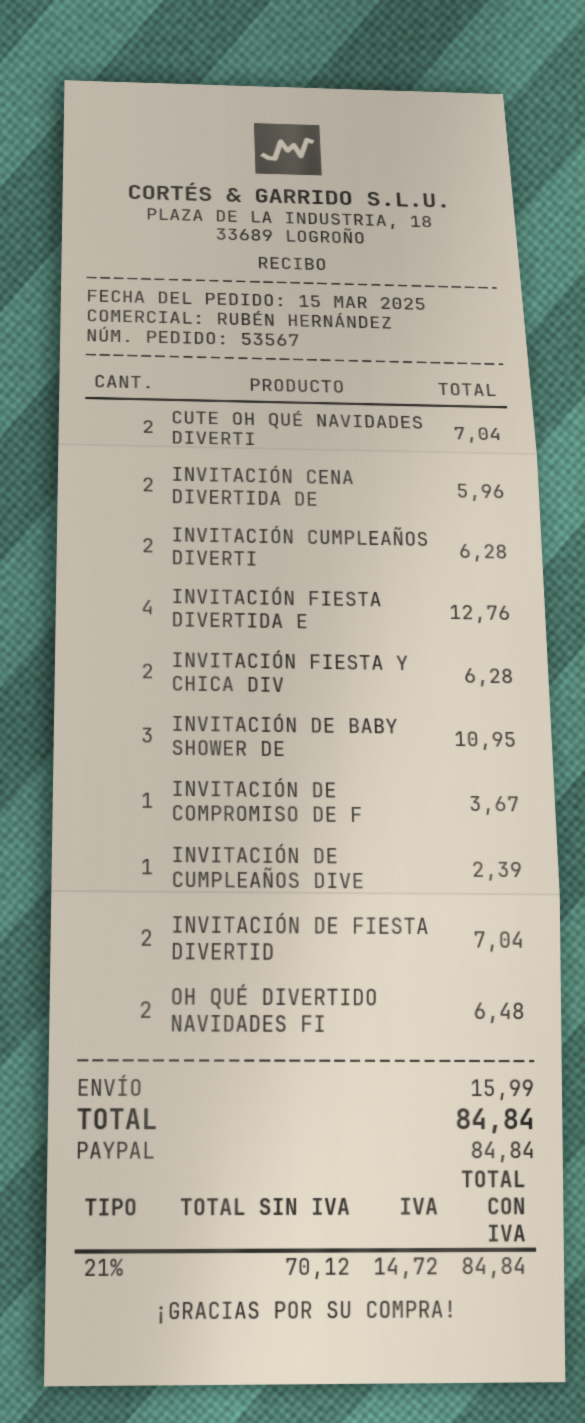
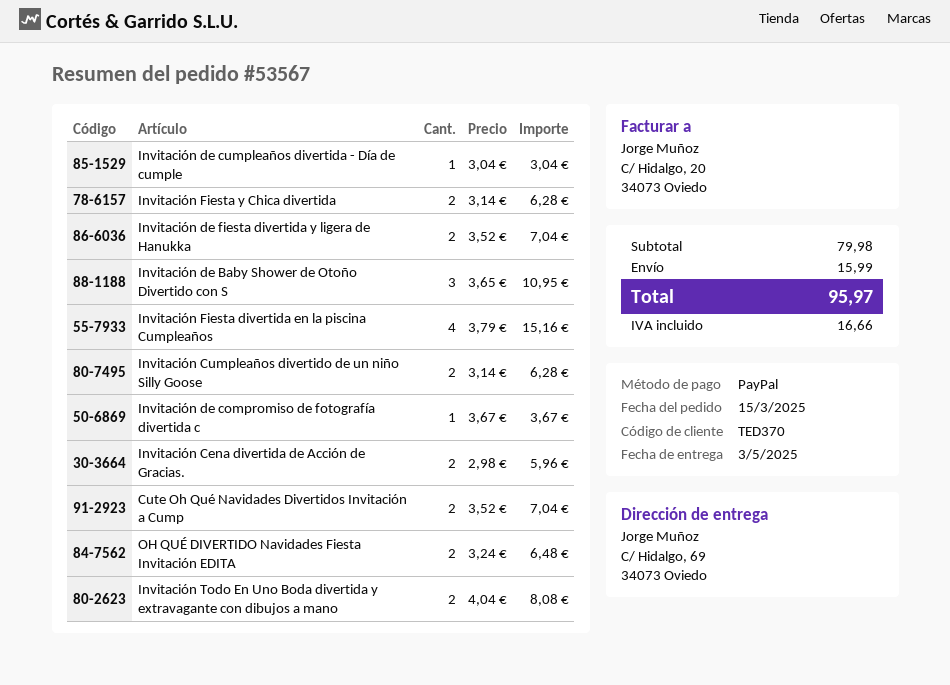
INVITACIÓN FIESTA DIVERTIDA E: 4 for 12.76 -> 4 for 15.16
INVITACIÓN DE CUMPLEAÑOS DIVE: 1 for 2.39 -> 1 for 3.04
Invitación Todo En Uno Boda divertida y extravagante con dibujos a mano: none -> 2 for 8.08
tax: 14.72 -> 16.66
total: 84.84 -> 95.97

